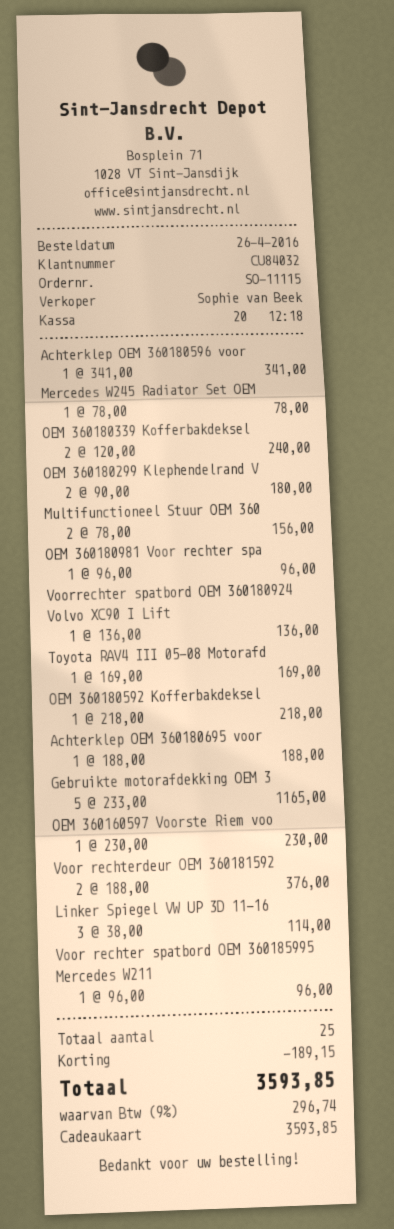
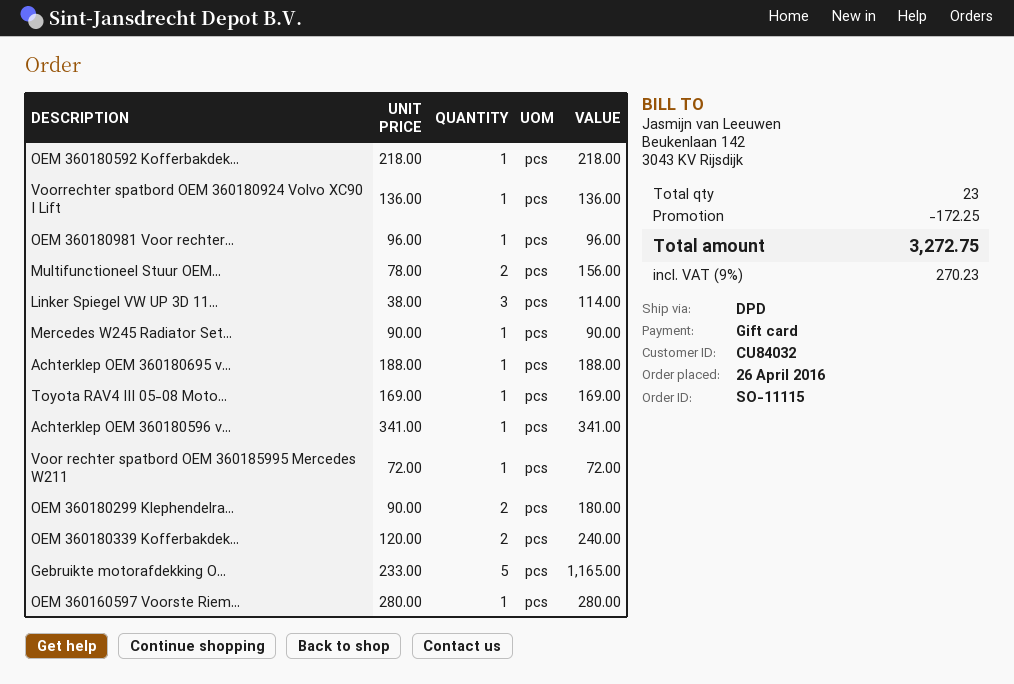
Mercedes W245 Radiator Set OEM: 1 x 78.00 = 78.00 -> 1 x 90.00 = 90.00
OEM 360160597 Voorste Riem voo: 1 x 230.00 = 230.00 -> 1 x 280.00 = 280.00
Voor rechterdeur OEM 360181592: 2 x 188.00 = 376.00 -> none
Voor rechter spatbord OEM 360185995 Mercedes W211: 1 x 96.00 = 96.00 -> 1 x 72.00 = 72.00
total quantity: 25 -> 23
discount: 189.15 -> 172.25
tax: 9% = 296.74 -> 9% = 270.23
total: 3593.85 -> 3272.75

